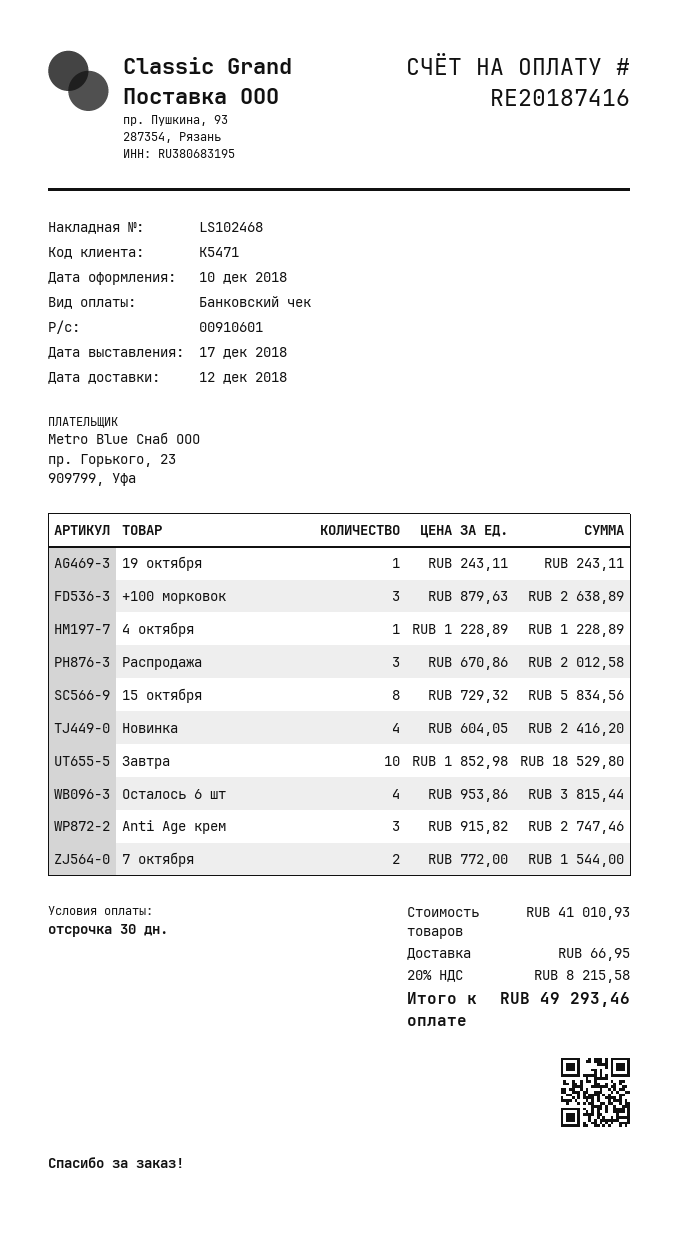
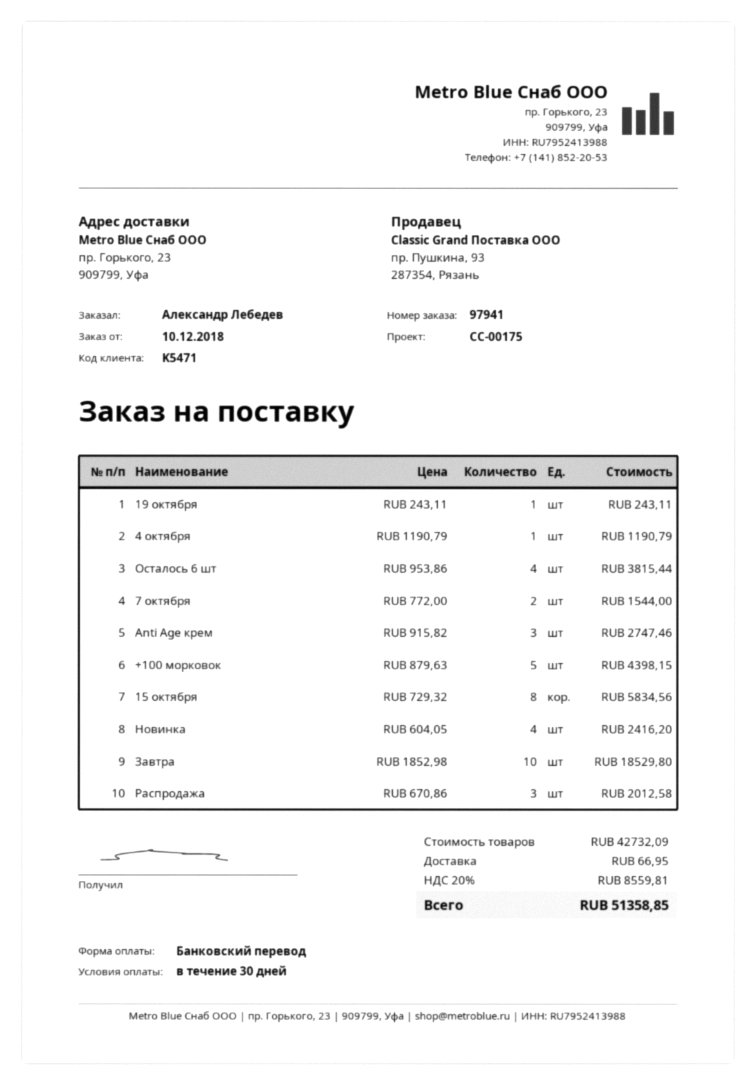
payment method: cheque -> bank transfer
+100 морковок: 3 x 879.63 = 2638.89 -> 5 x 879.63 = 4398.15
4 октября: 1 x 1228.89 = 1228.89 -> 1 x 1190.79 = 1190.79
subtotal: 41010.93 -> 42732.09
tax: 20% = 8215.58 -> 20% = 8559.81
total: 49293.46 -> 51358.85

